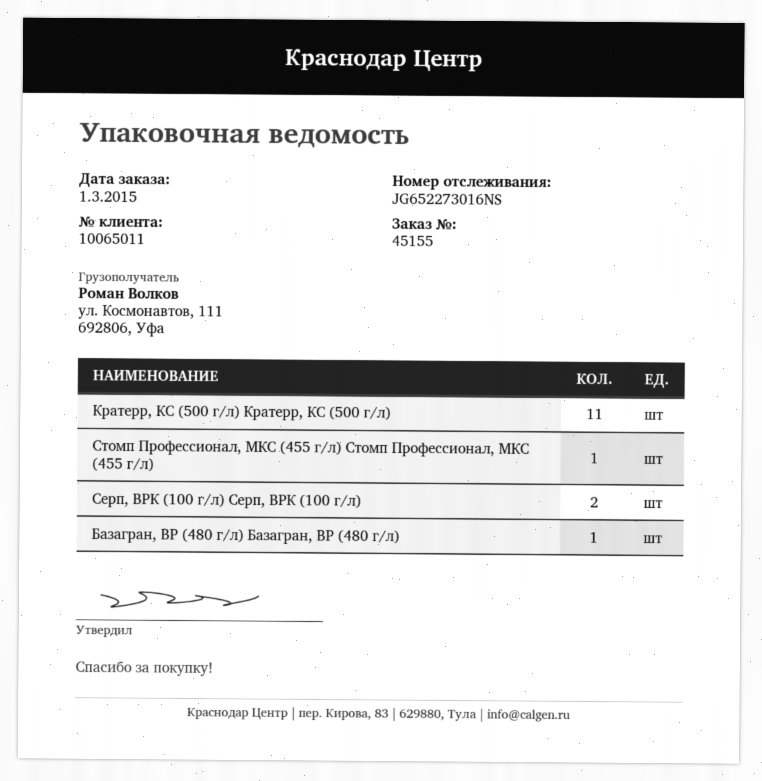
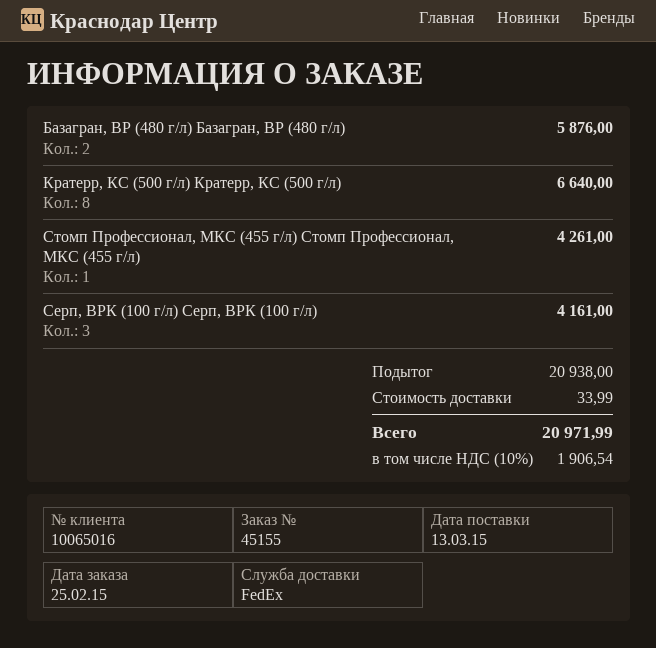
order date: 2015-03-01 -> 2015-02-25
customer number: 10065011 -> 10065016
Кратерр, КС (500 г/л) Кратерр, КС (500 г/л): 11 -> 8
Серп, ВРК (100 г/л) Серп, ВРК (100 г/л): 2 -> 3
Базагран, BР (480 г/л) Базагран, BР (480 г/л): 1 -> 2

